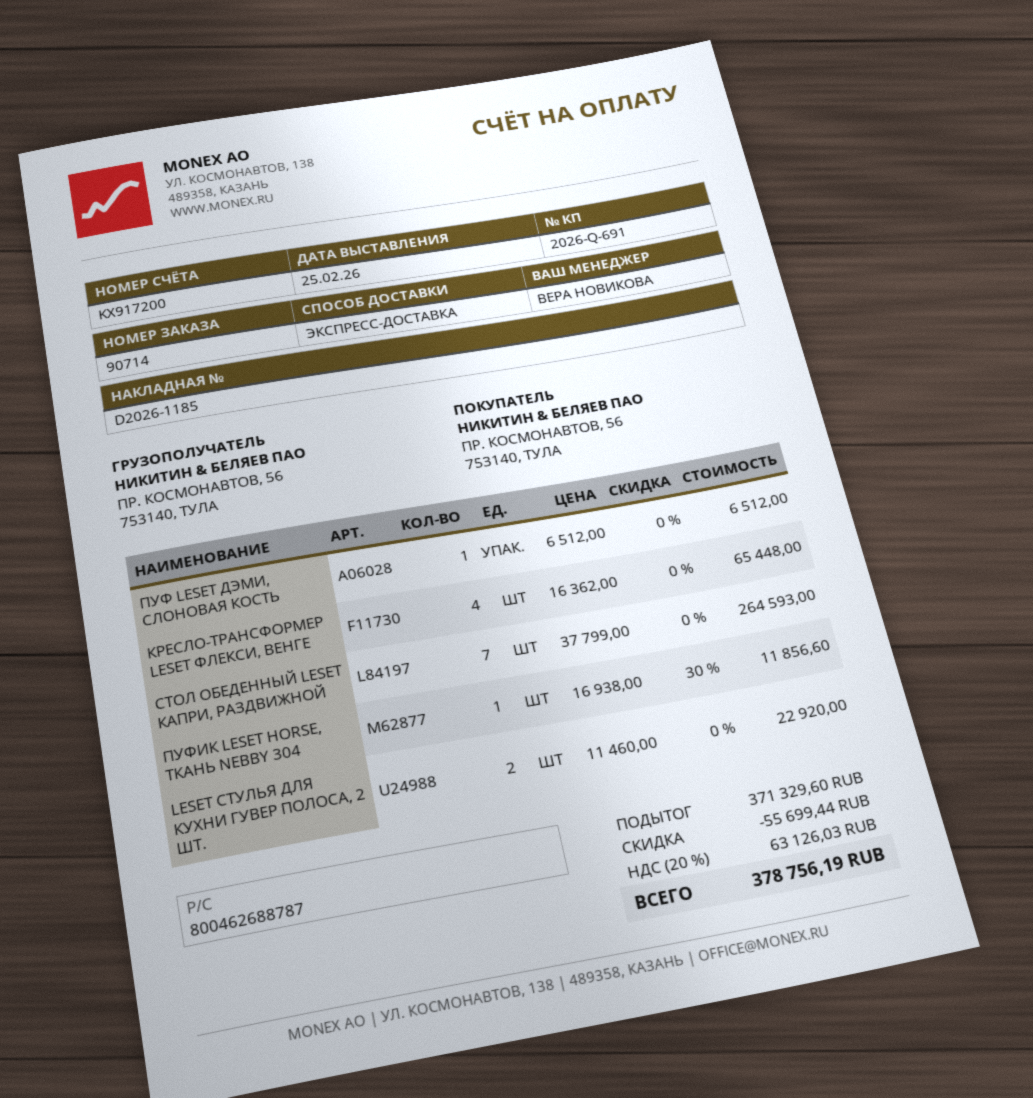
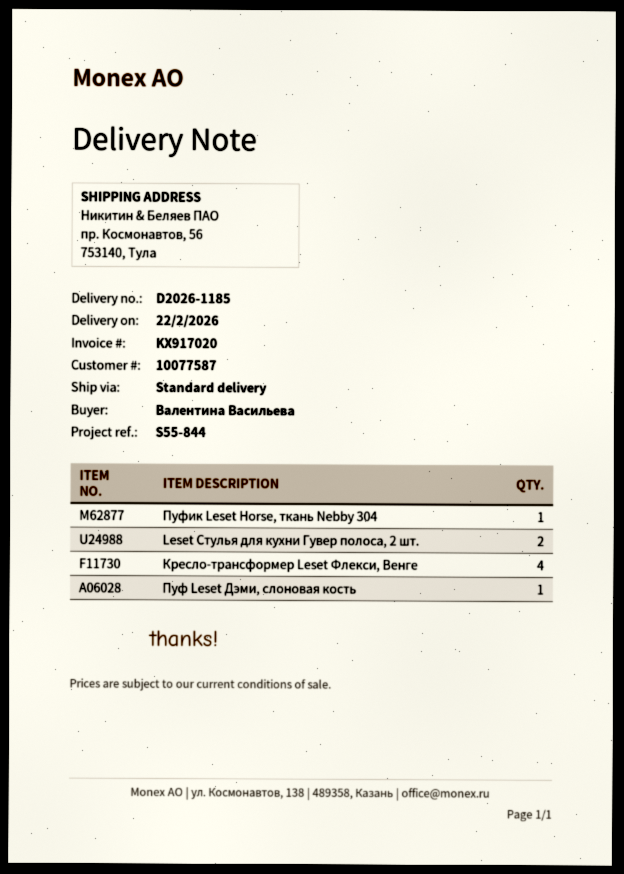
invoice number: KX917200 -> KX917020
shipping method: express -> standard
СТОЛ ОБЕДЕННЫЙ LESET КАПРИ, РАЗДВИЖНОЙ: 7 -> none

